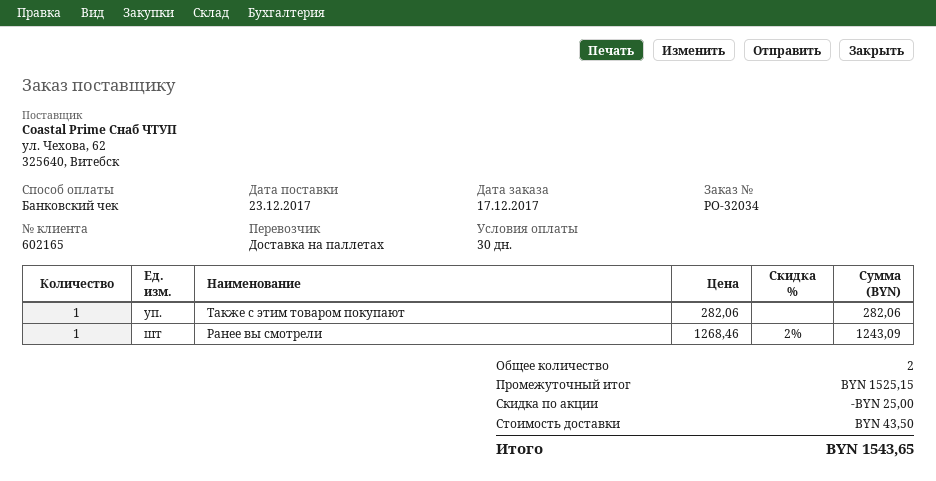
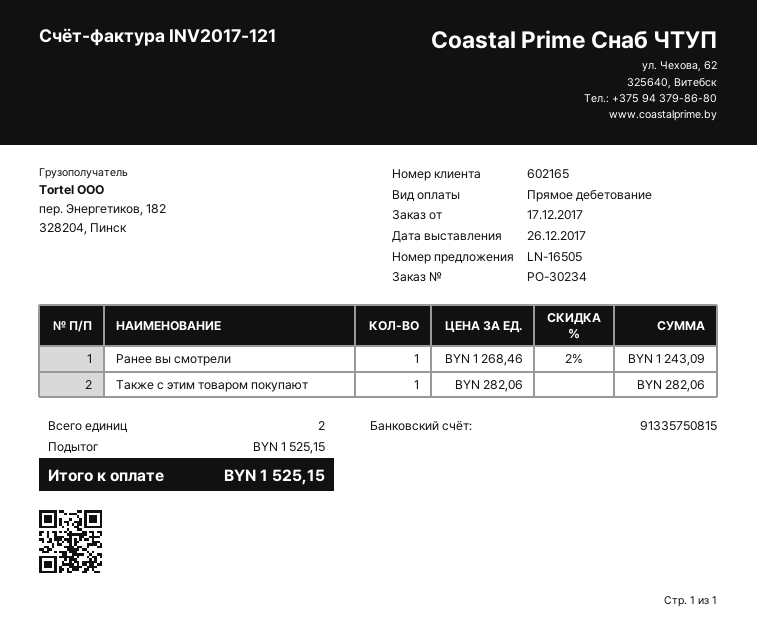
order number: PO-32034 -> PO-30234
payment method: cheque -> direct debit
discount: 25.00 -> none
shipping: 43.50 -> none
total: 1543.65 -> 1525.15

